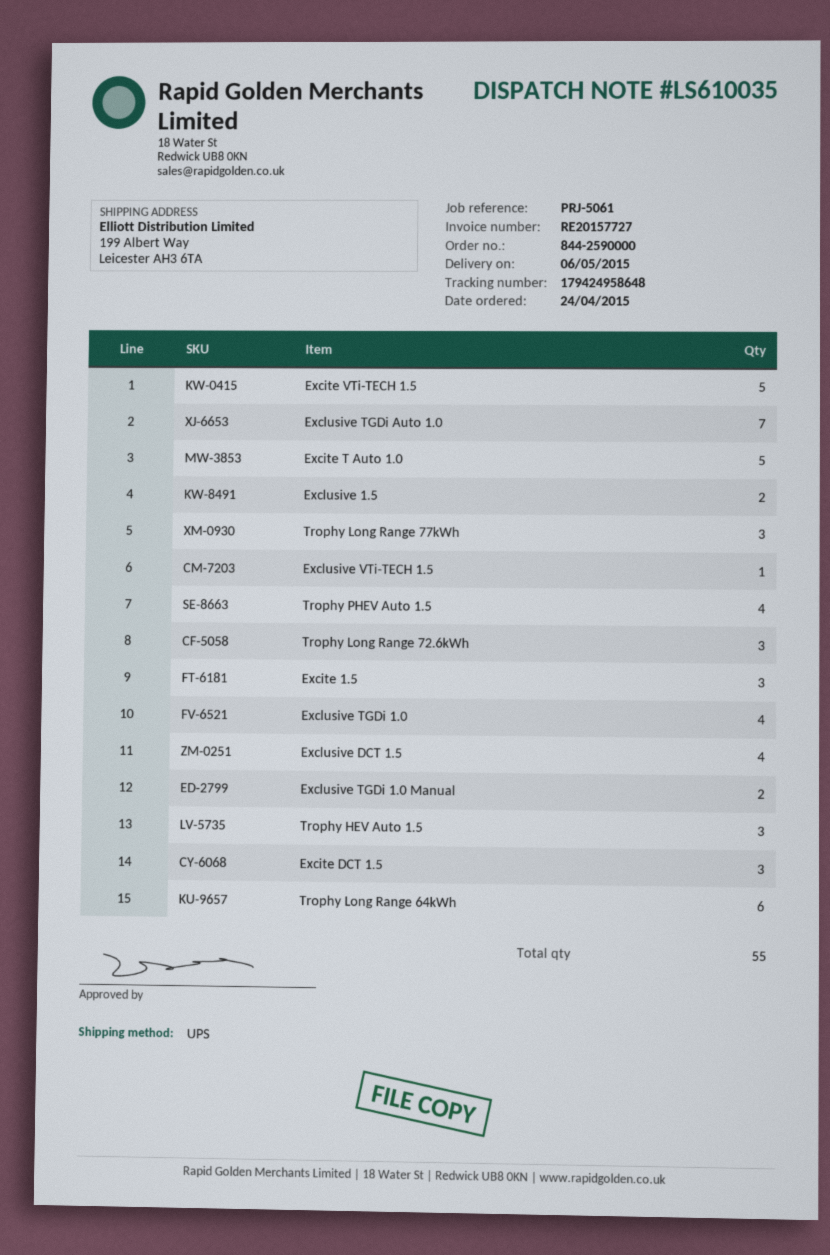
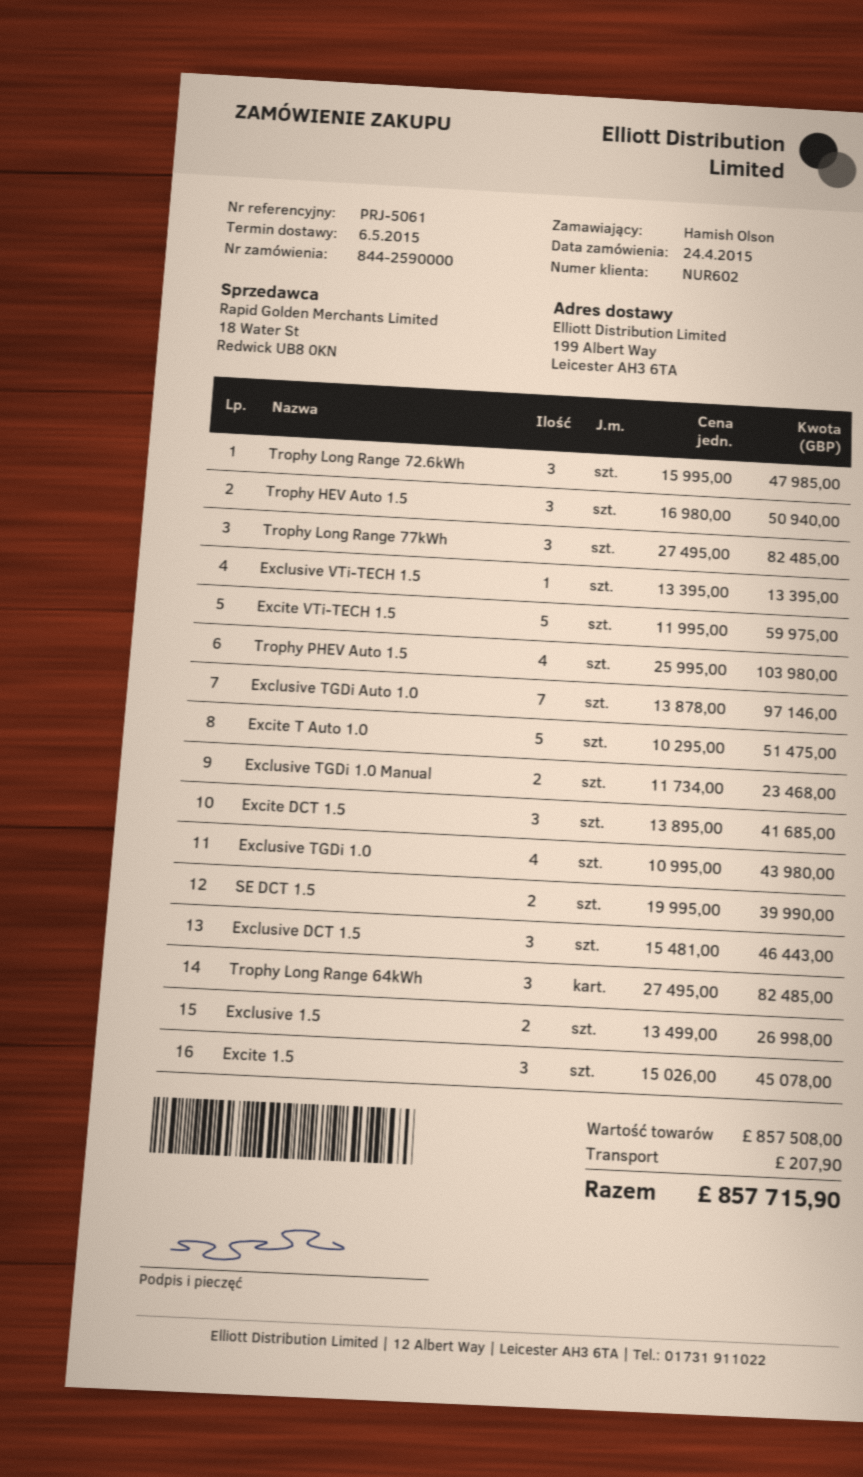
Exclusive DCT 1.5: 4 -> 3
Trophy Long Range 64kWh: 6 -> 3
SE DCT 1.5: none -> 2

